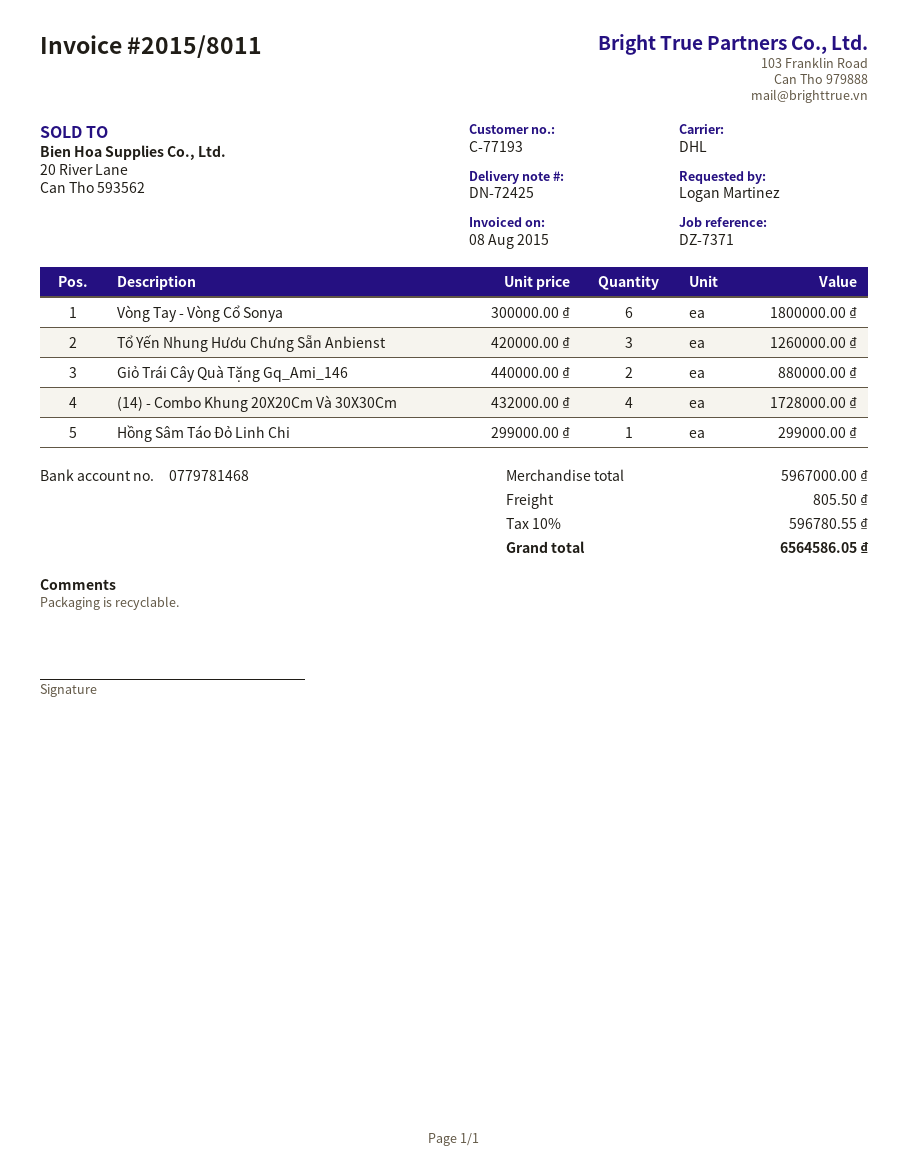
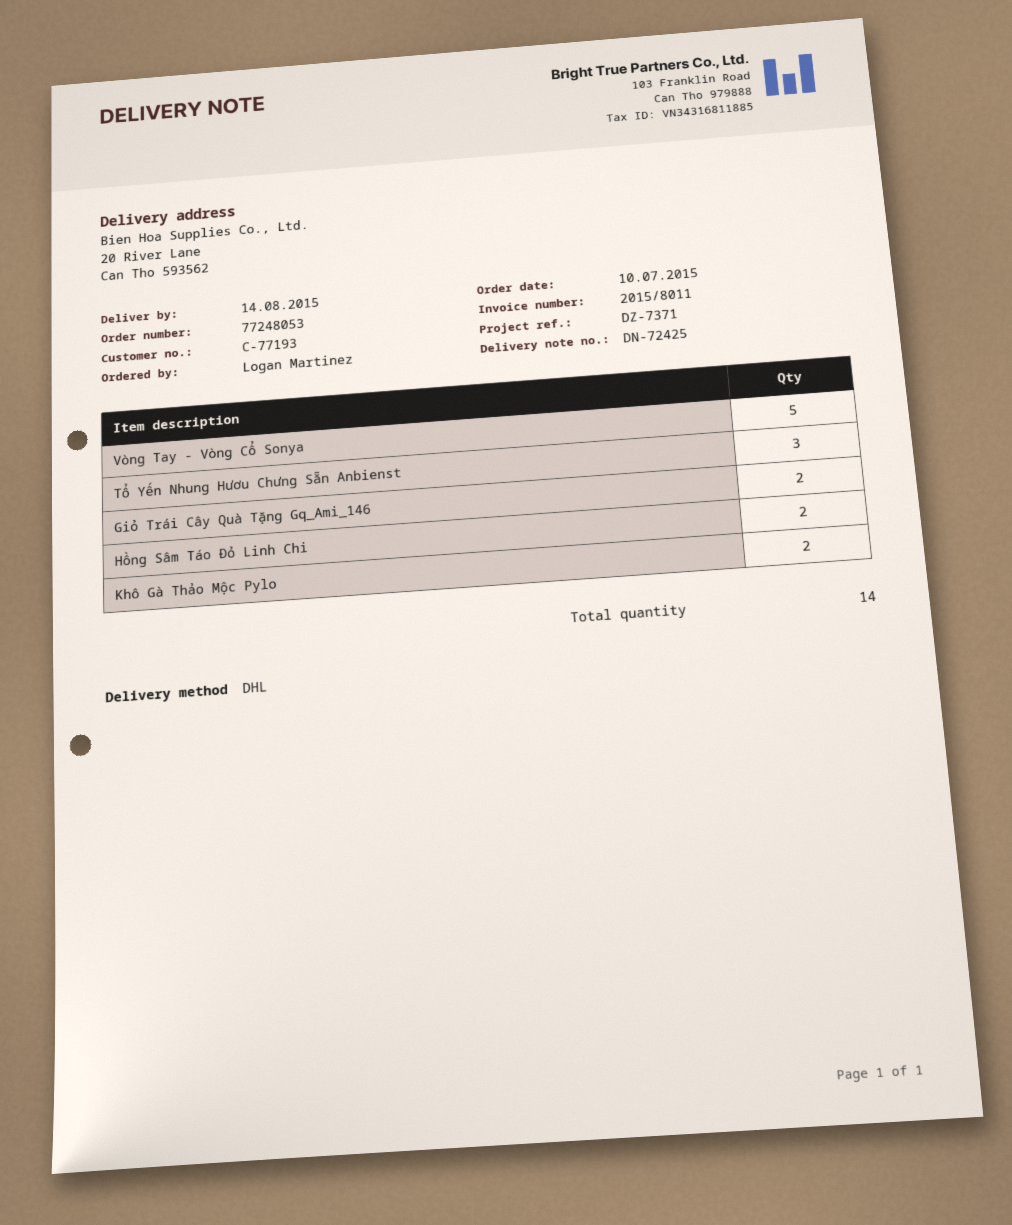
Vòng Tay - Vòng Cổ Sonya: 6 -> 5
(14) - Combo Khung 20X20Cm Và 30X30Cm: 4 -> none
Hồng Sâm Táo Đỏ Linh Chi: 1 -> 2
Khô Gà Thảo Mộc Pylo: none -> 2

